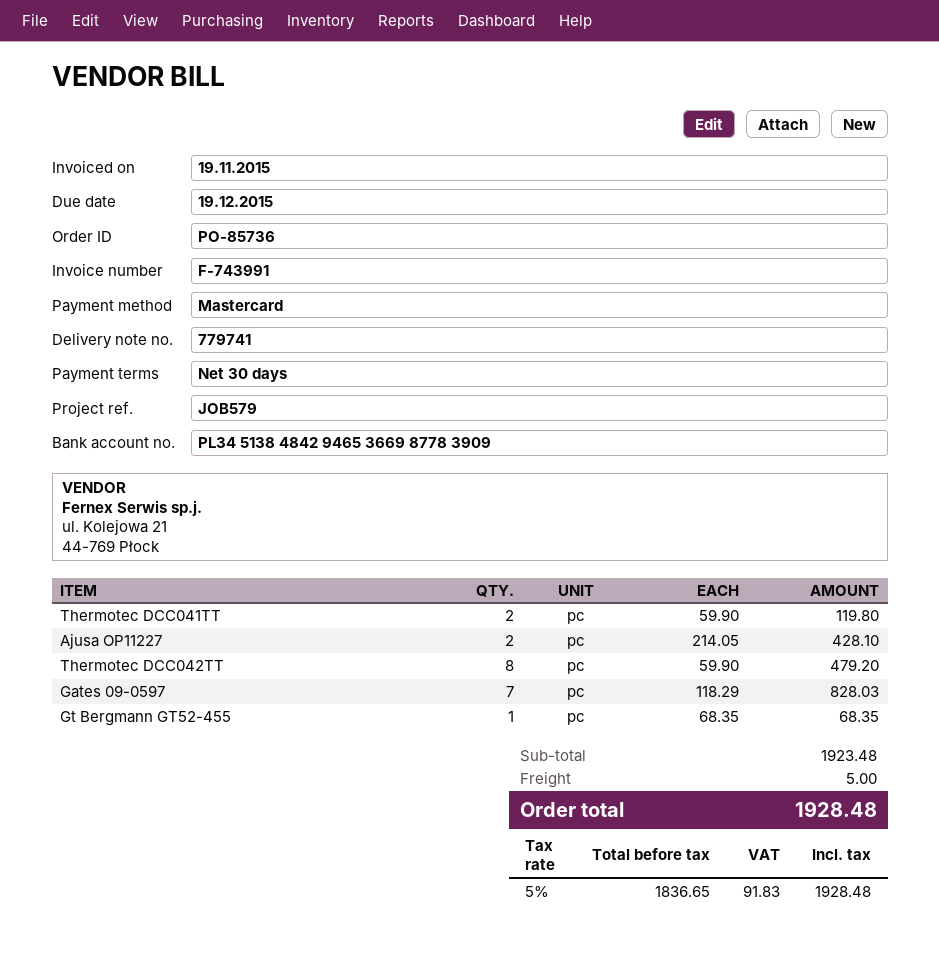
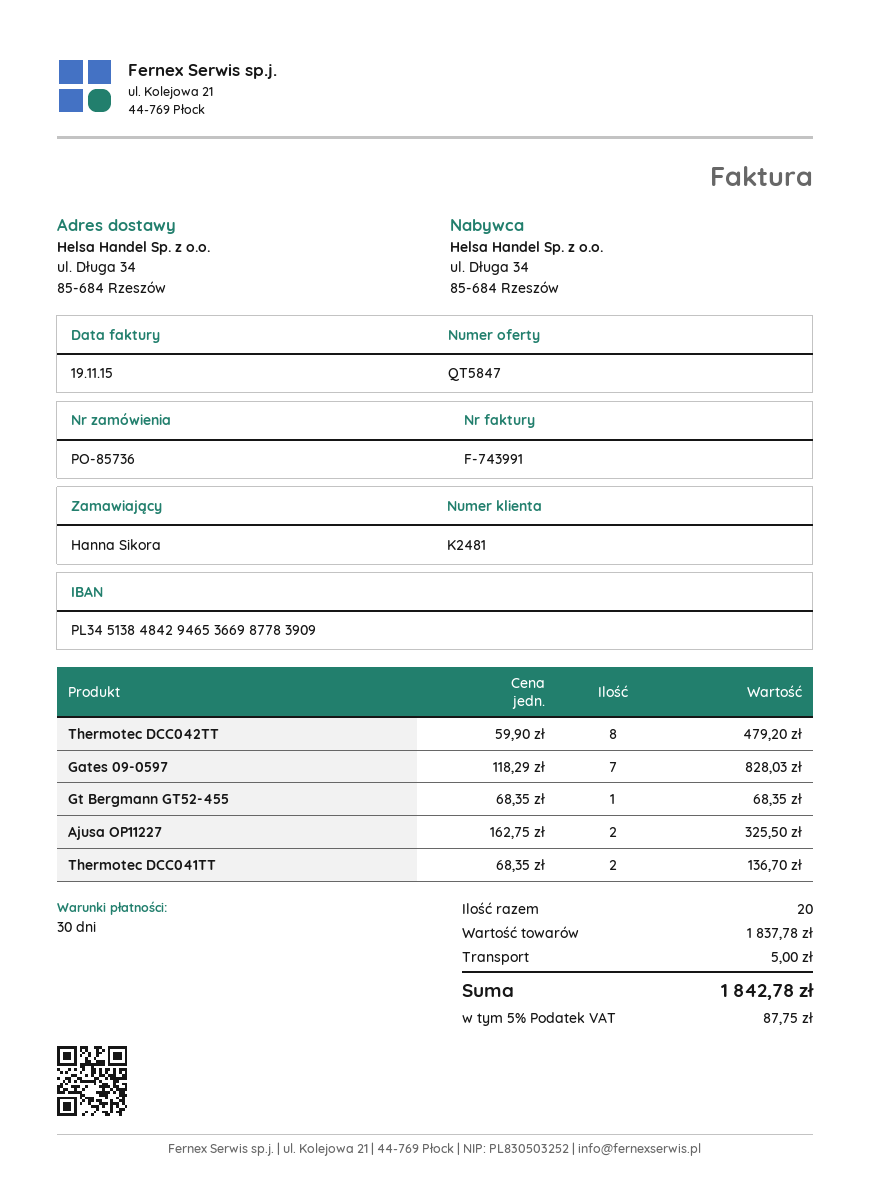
Thermotec DCC041TT: 2 x 59.90 = 119.80 -> 2 x 68.35 = 136.70
Ajusa OP11227: 2 x 214.05 = 428.10 -> 2 x 162.75 = 325.50
subtotal: 1923.48 -> 1837.78
tax: 5% = 91.83 -> 5% = 87.75
total: 1928.48 -> 1842.78

